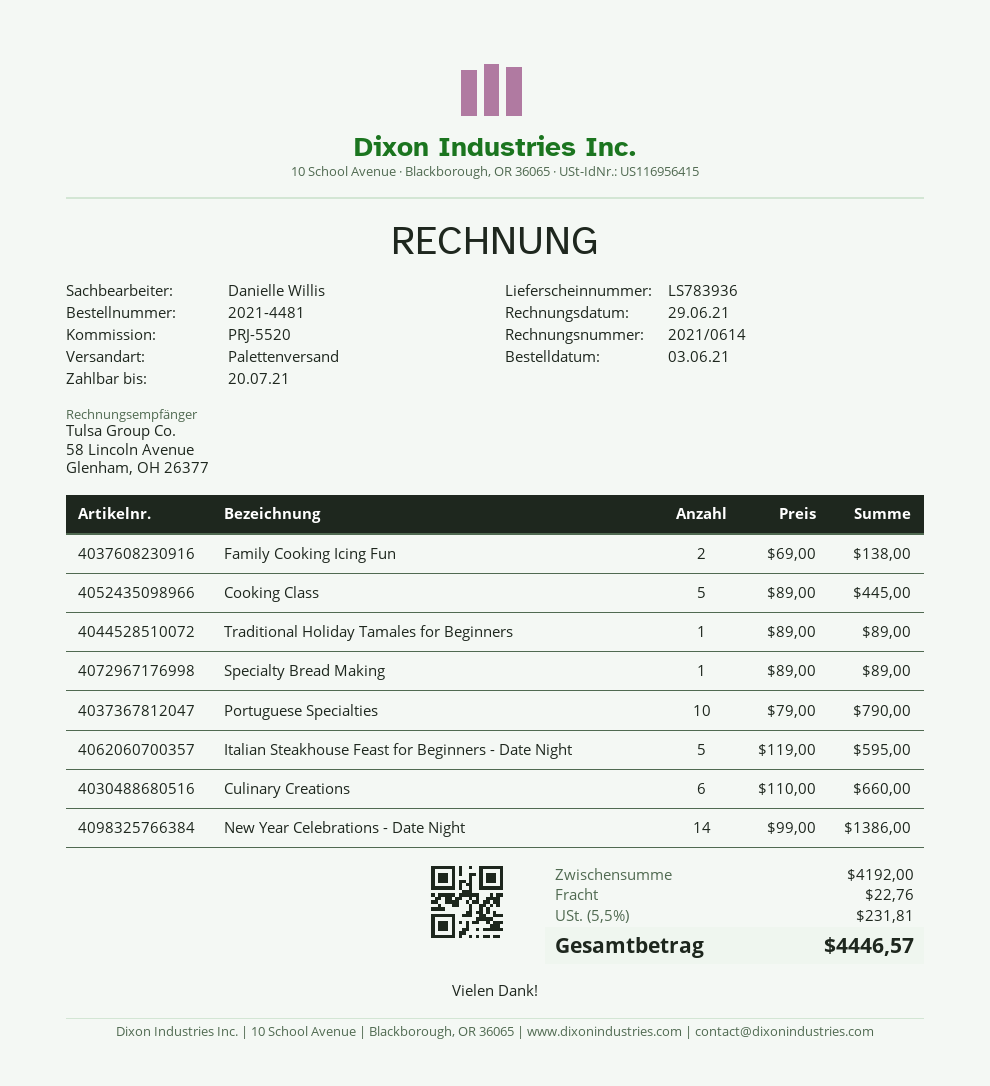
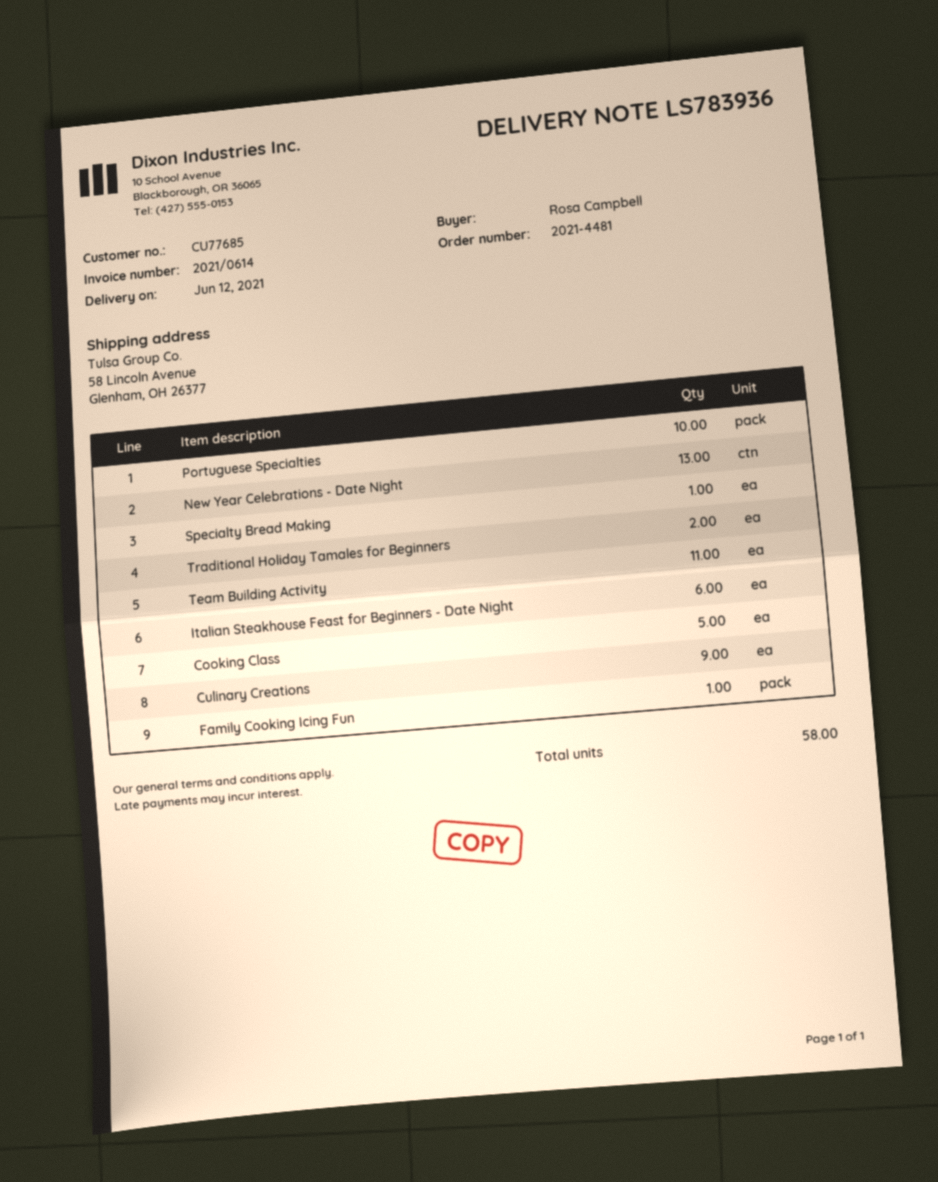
Family Cooking Icing Fun: 2 -> 1
Traditional Holiday Tamales for Beginners: 1 -> 2
Italian Steakhouse Feast for Beginners - Date Night: 5 -> 6
Culinary Creations: 6 -> 9
New Year Celebrations - Date Night: 14 -> 13
Team Building Activity: none -> 11

